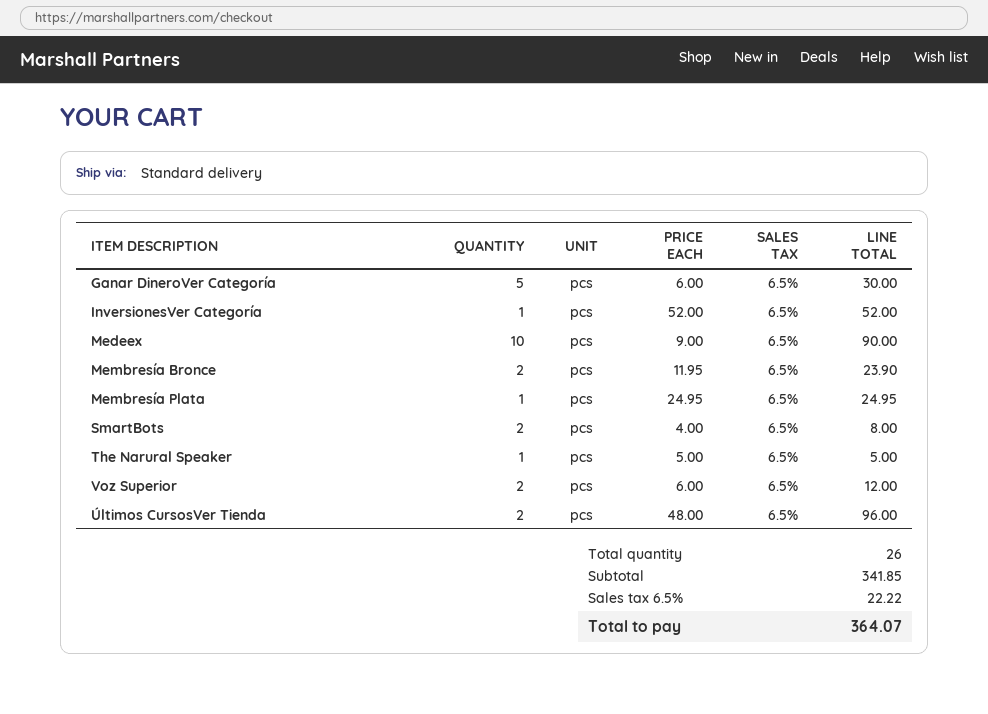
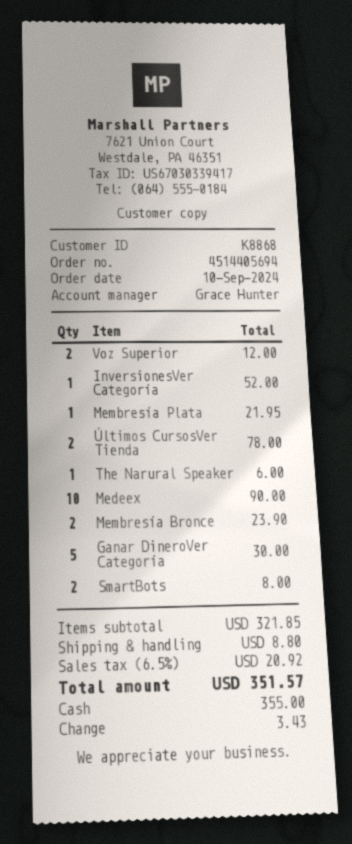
Membresía Plata: 1 for 24.95 -> 1 for 21.95
The Narural Speaker: 1 for 5.00 -> 1 for 6.00
Últimos CursosVer Tienda: 2 for 96.00 -> 2 for 78.00
subtotal: 341.85 -> 321.85
shipping: none -> 8.80
tax: 6.5% = 22.22 -> 6.5% = 20.92
total: 364.07 -> 351.57

